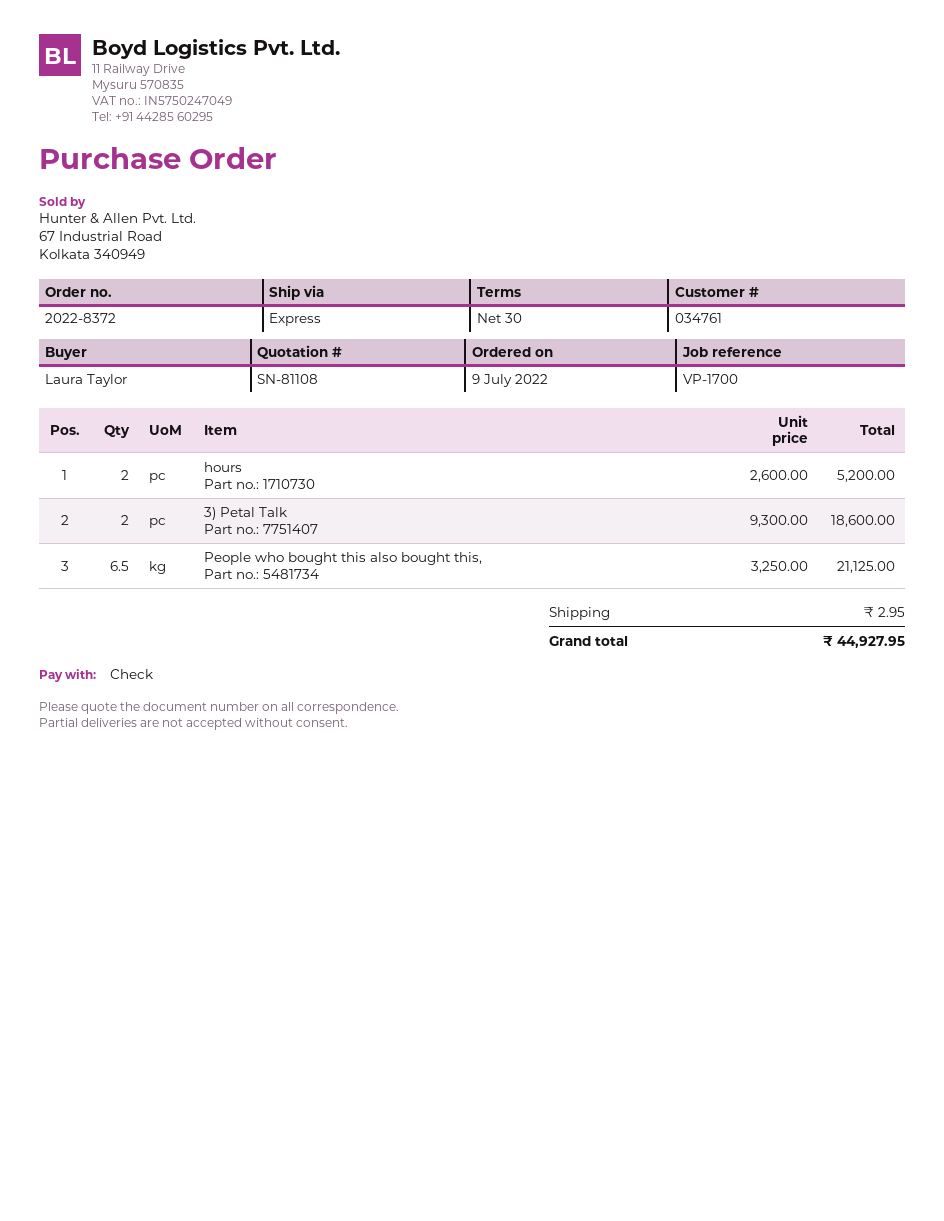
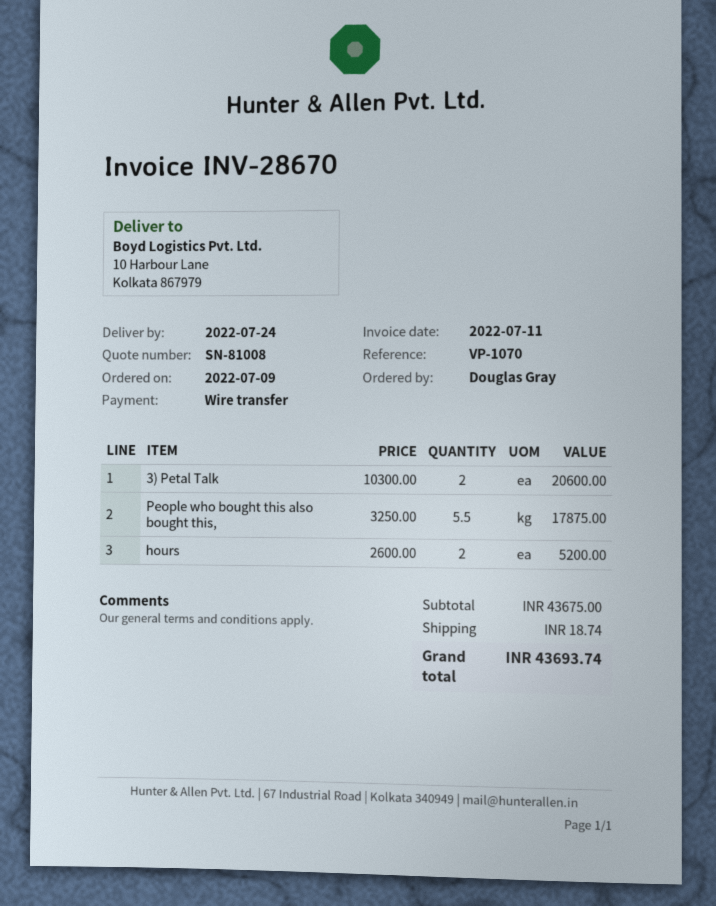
quote number: SN-81108 -> SN-81008
reference: VP-1700 -> VP-1070
ordered by: Laura Taylor -> Douglas Gray
payment method: cheque -> bank transfer
3) Petal Talk: 2 x 9300.00 = 18600.00 -> 2 x 10300.00 = 20600.00
People who bought this also bought this,: 6.5 x 3250.00 = 21125.00 -> 5.5 x 3250.00 = 17875.00
shipping: 2.95 -> 18.74
total: 44927.95 -> 43693.74

